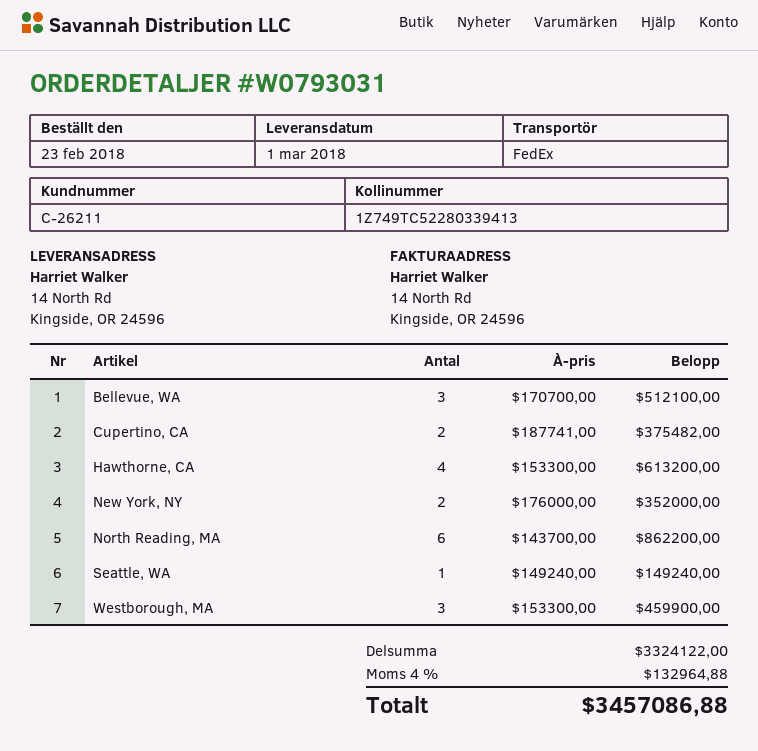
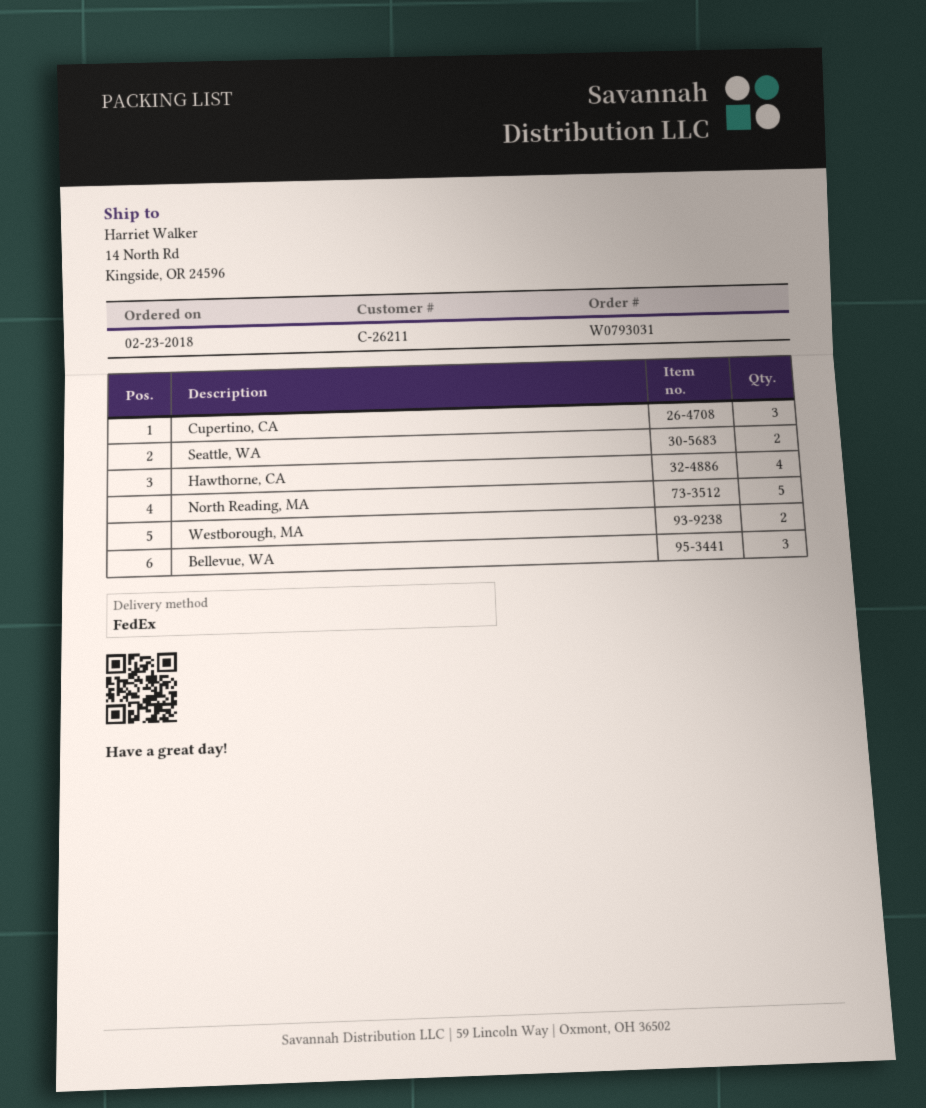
Cupertino, CA: 2 -> 3
New York, NY: 2 -> none
North Reading, MA: 6 -> 5
Seattle, WA: 1 -> 2
Westborough, MA: 3 -> 2

